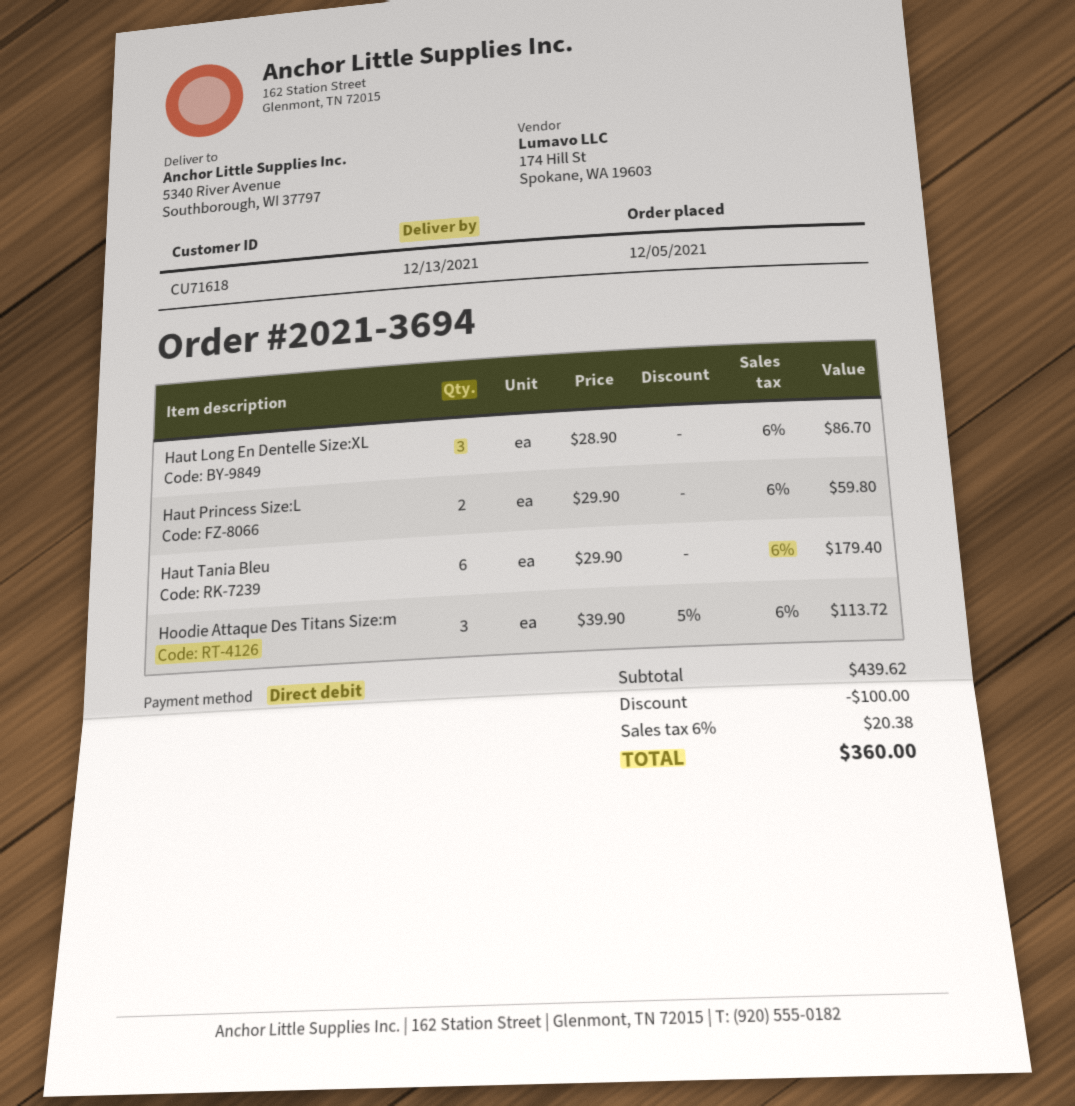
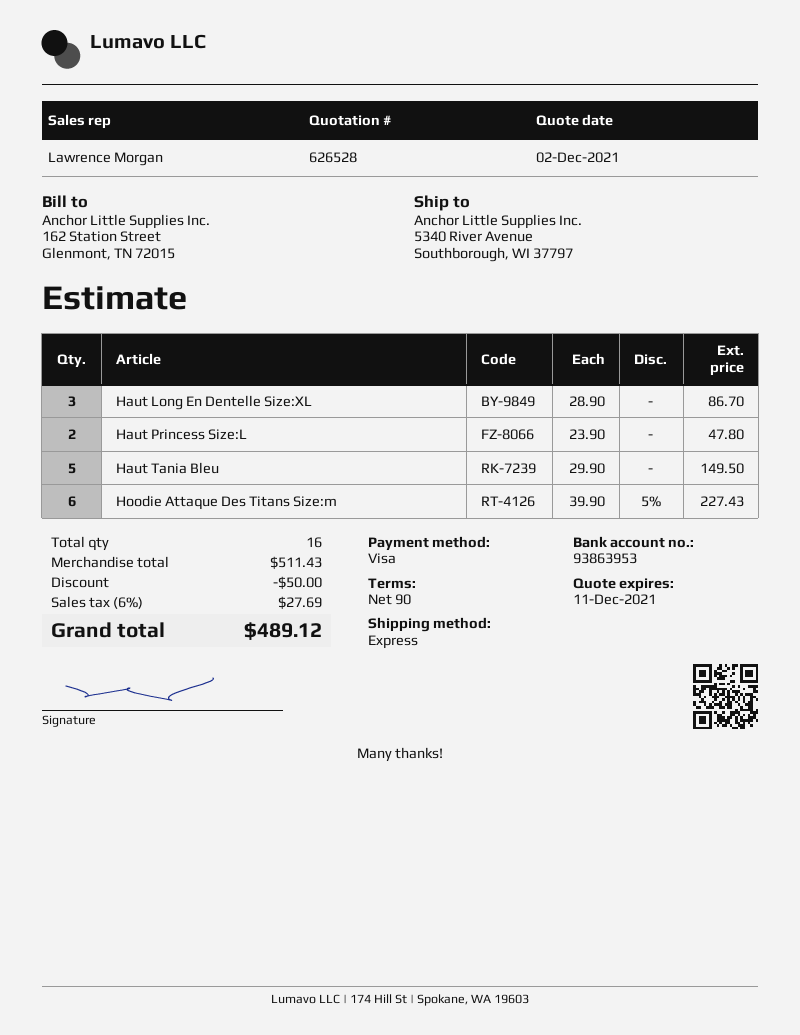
payment method: direct debit -> Visa
Haut Princess Size:L: 2 x 29.90 = 59.80 -> 2 x 23.90 = 47.80
Haut Tania Bleu: 6 x 29.90 = 179.40 -> 5 x 29.90 = 149.50
Hoodie Attaque Des Titans Size:m: 3 x 39.90 - 5% = 113.72 -> 6 x 39.90 - 5% = 227.43
subtotal: 439.62 -> 511.43
discount: 100.00 -> 50.00
tax: 6% = 20.38 -> 6% = 27.69
total: 360.00 -> 489.12

